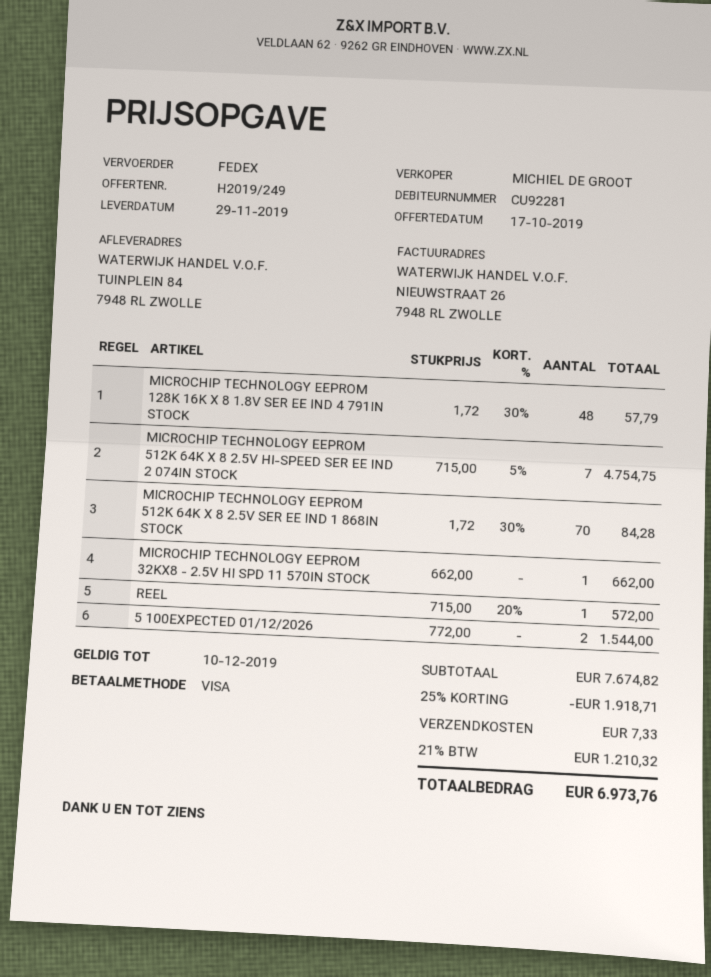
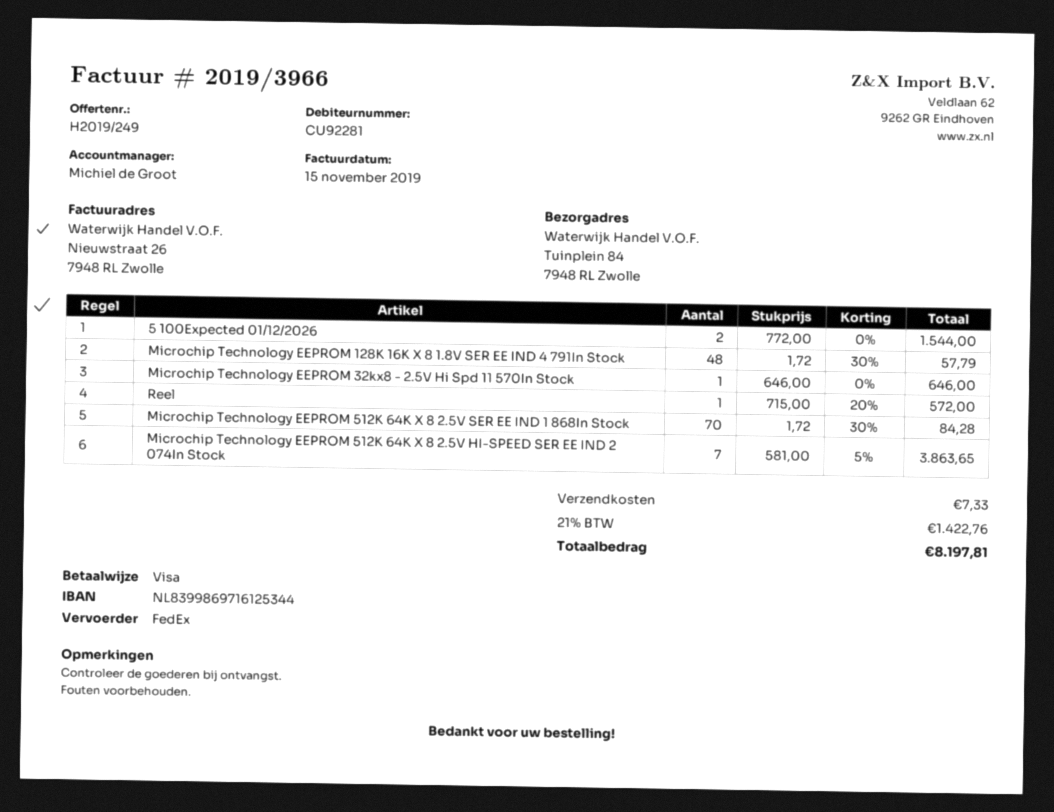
MICROCHIP TECHNOLOGY EEPROM 512K 64K X 8 2.5V HI-SPEED SER EE IND 2 074IN STOCK: 7 x 715.00 - 5% = 4754.75 -> 7 x 581.00 - 5% = 3863.65
MICROCHIP TECHNOLOGY EEPROM 32KX8 - 2.5V HI SPD 11 570IN STOCK: 1 x 662.00 = 662.00 -> 1 x 646.00 = 646.00
discount: 25% = 1918.71 -> none
tax: 21% = 1210.32 -> 21% = 1422.76
total: 6973.76 -> 8197.81

